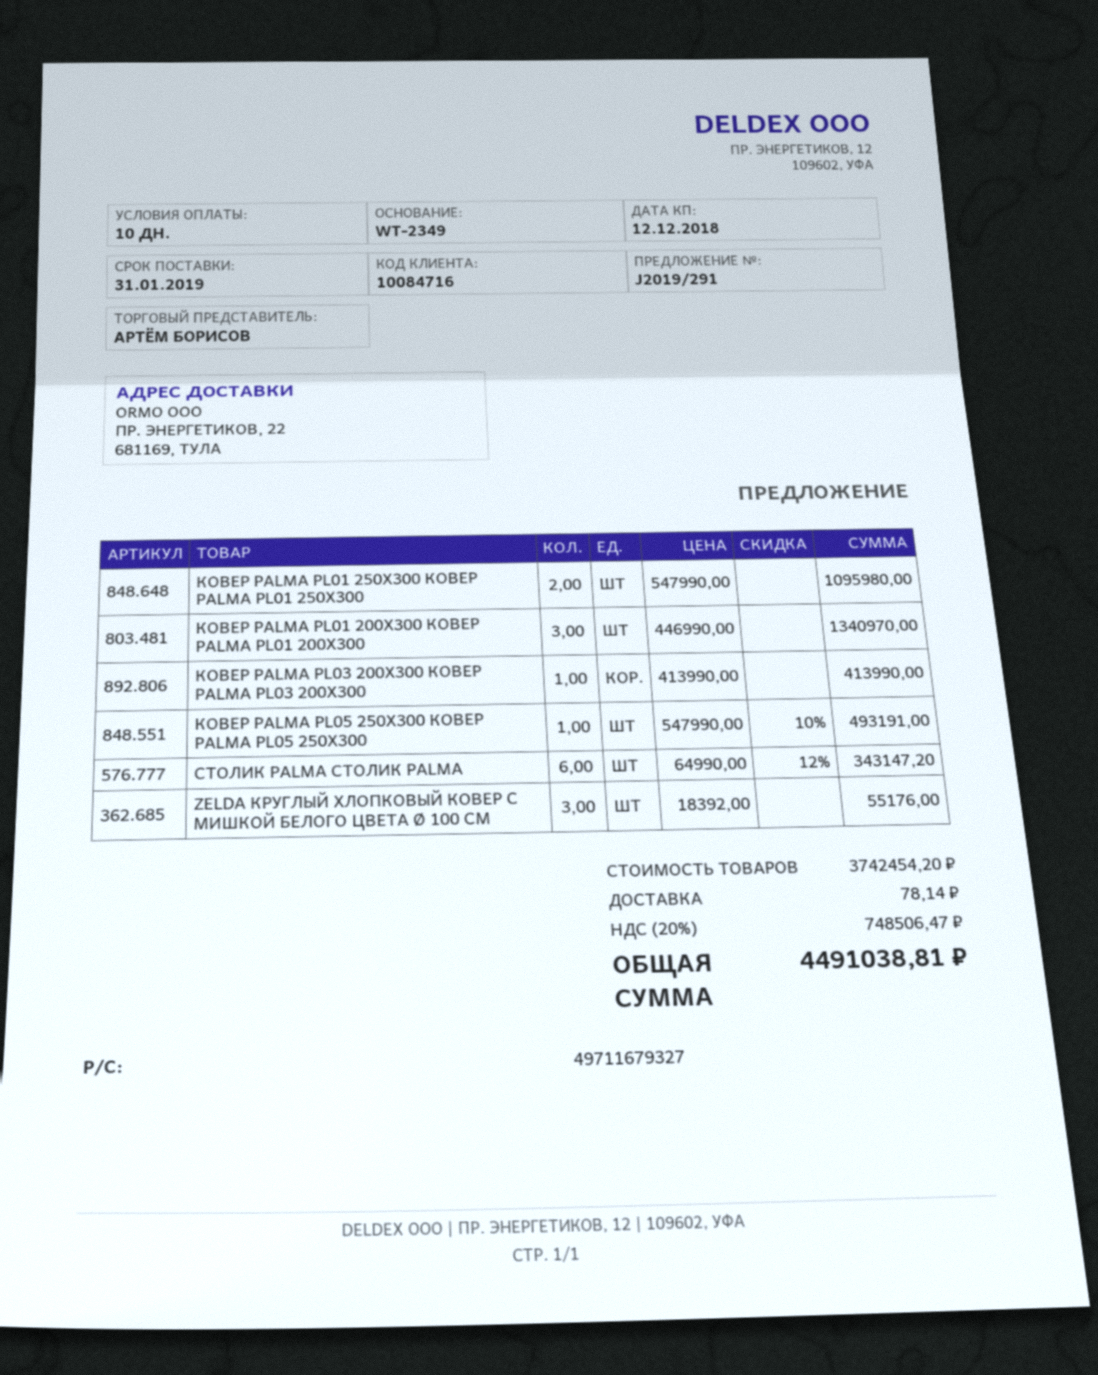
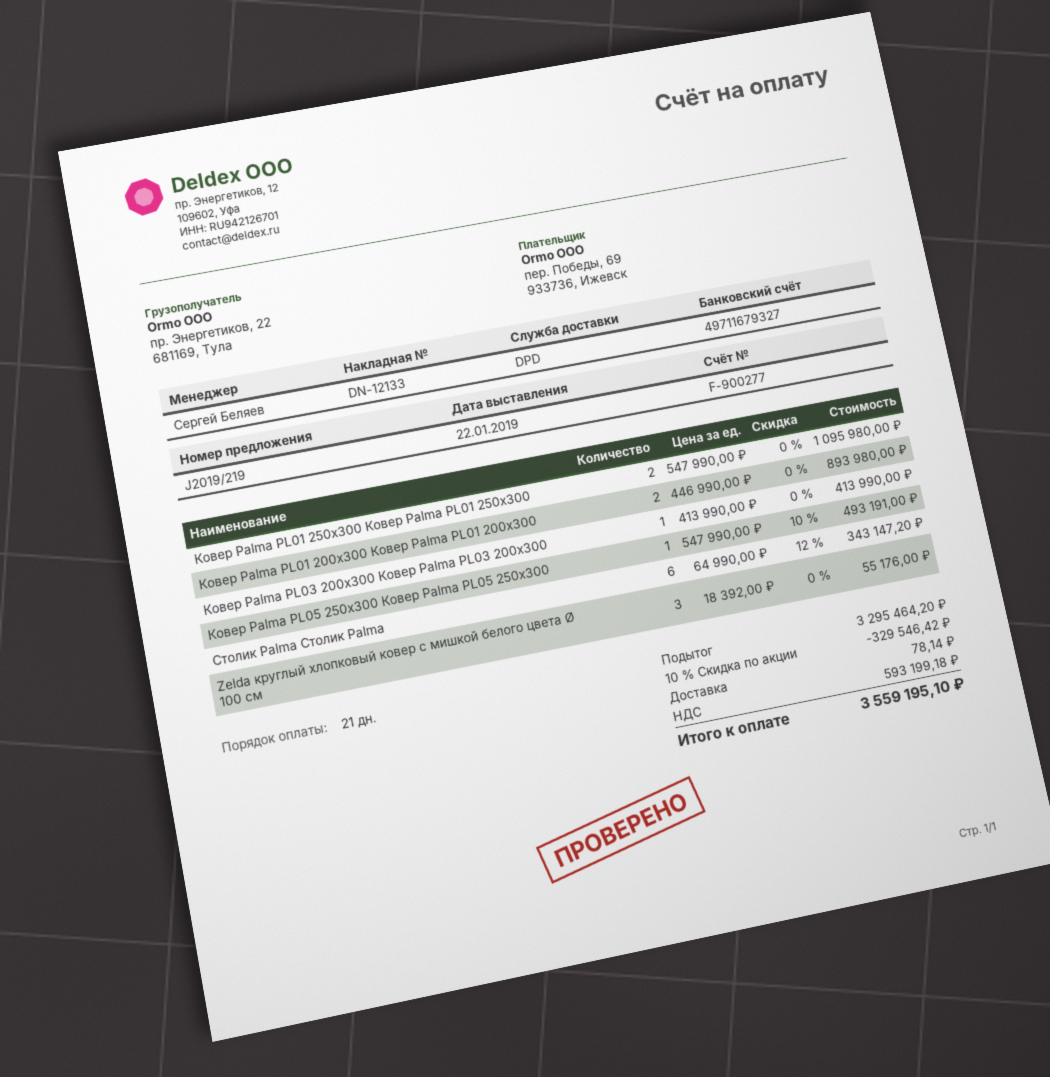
quote number: J2019/291 -> J2019/219
payment terms: 10 days -> 21 days
sales rep: АРТЁМ БОРИСОВ -> Сергей Беляев
КОВЕР PALMA PL01 200X300 КОВЕР PALMA PL01 200X300: 3 x 446990.00 = 1340970.00 -> 2 x 446990.00 = 893980.00
subtotal: 3742454.20 -> 3295464.20
discount: none -> 10% = 329546.42
tax: 748506.47 -> 593199.18
total: 4491038.81 -> 3559195.10

